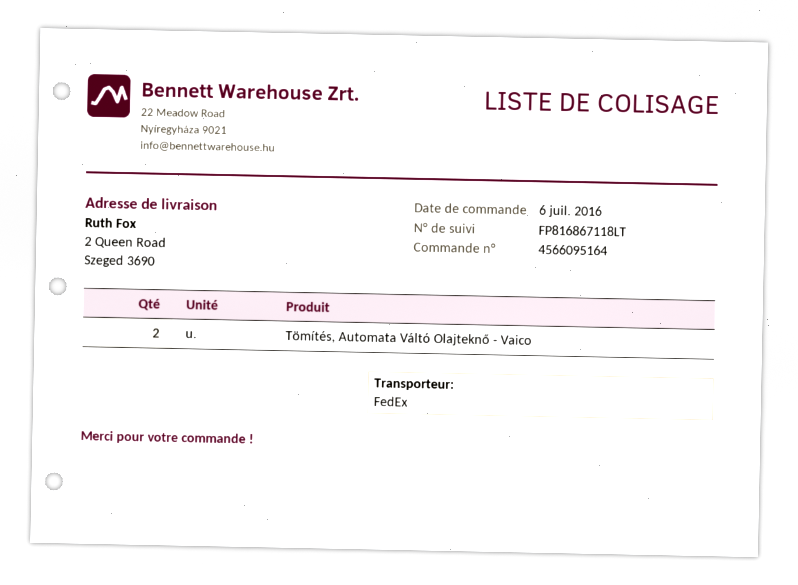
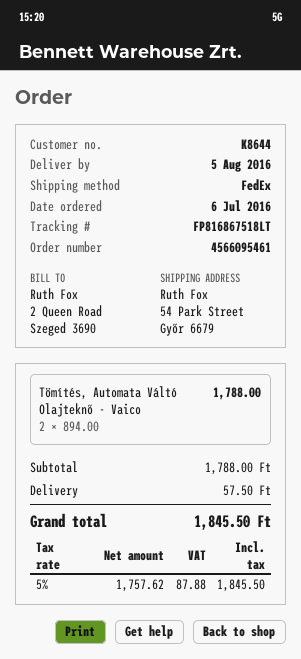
order number: 4566095164 -> 4566095461
tracking number: FP816867118LT -> FP816867518LT
ship to: 2 Queen Road, Szeged 3690 -> 54 Park Street, Győr 6679

